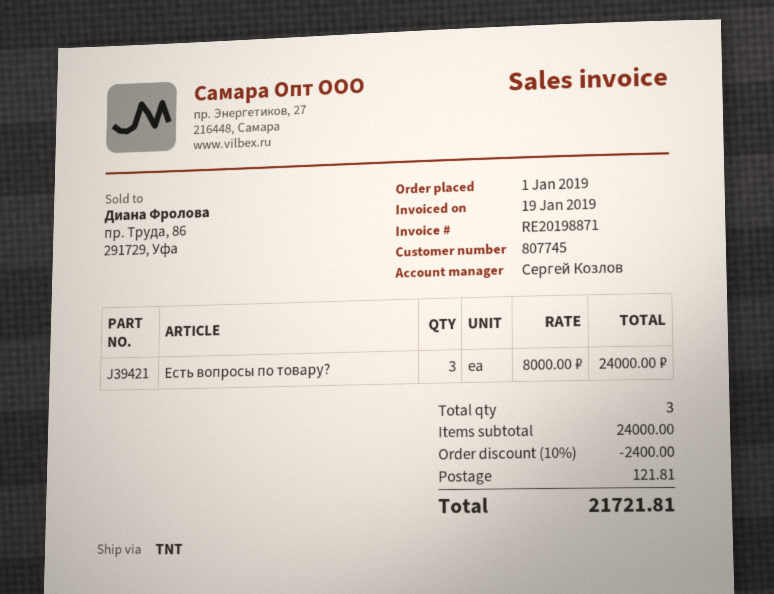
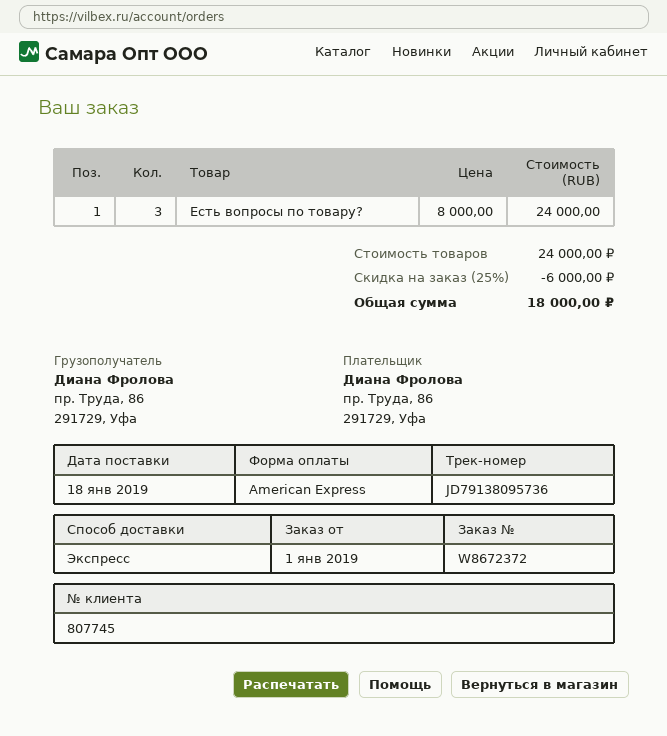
shipping method: TNT -> express
discount: 10% = 2400.00 -> 25% = 6000.00
shipping: 121.81 -> none
total: 21721.81 -> 18000.00

